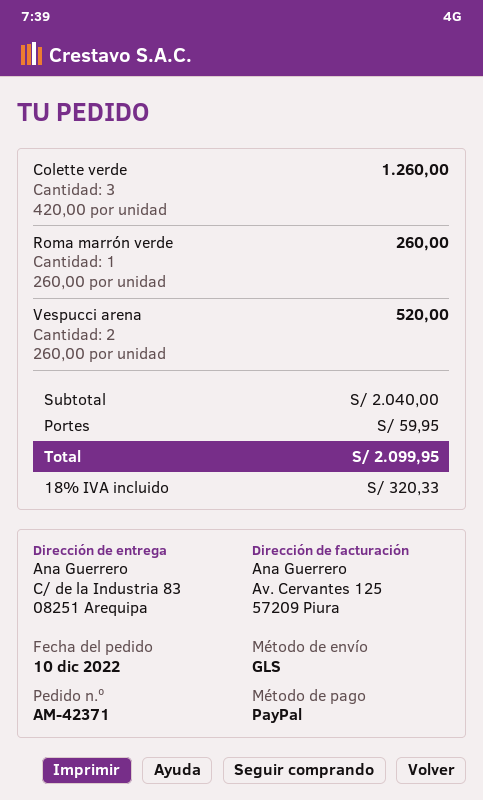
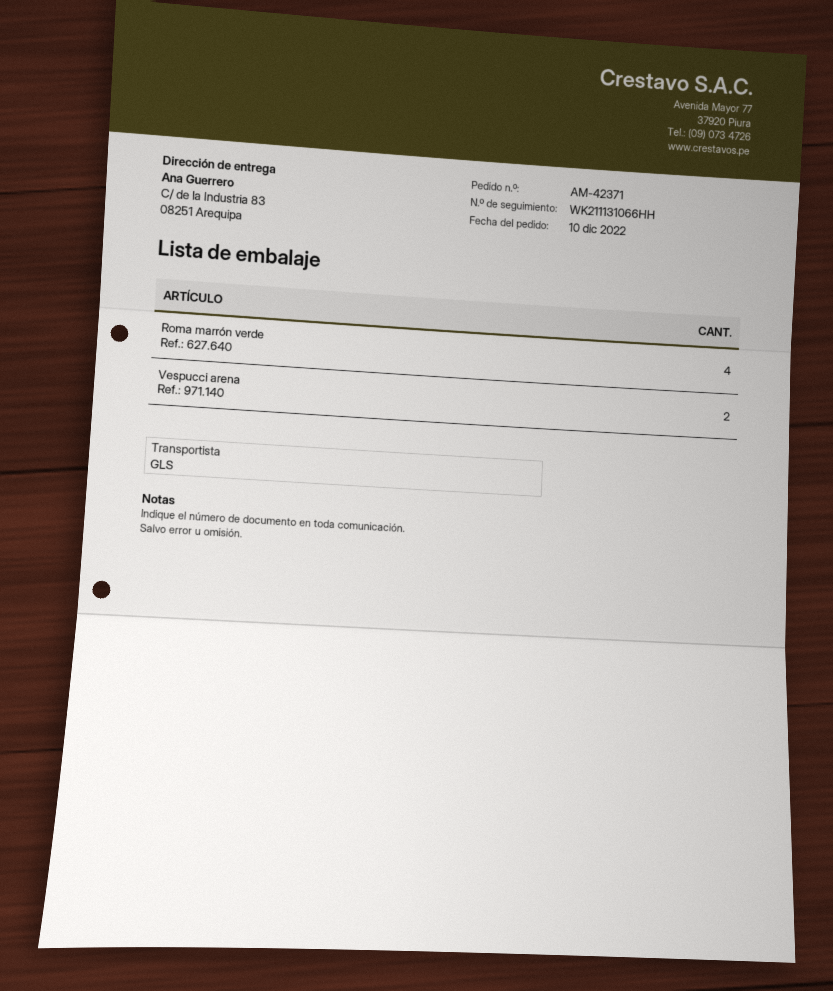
Colette verde: 3 -> none
Roma marrón verde: 1 -> 4

